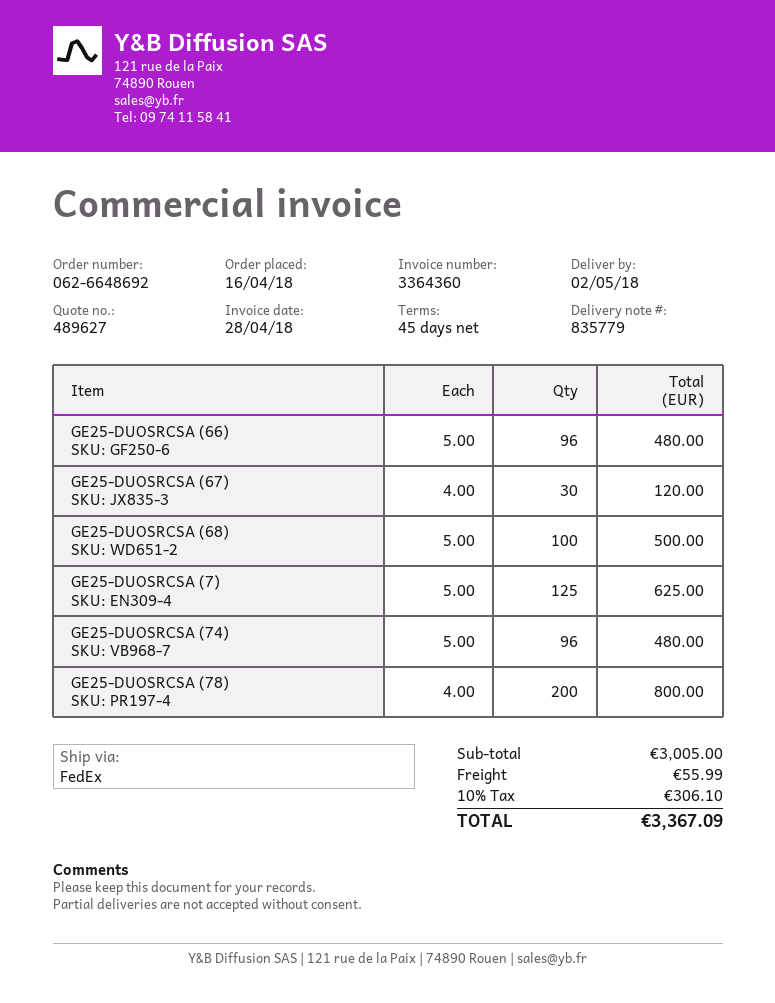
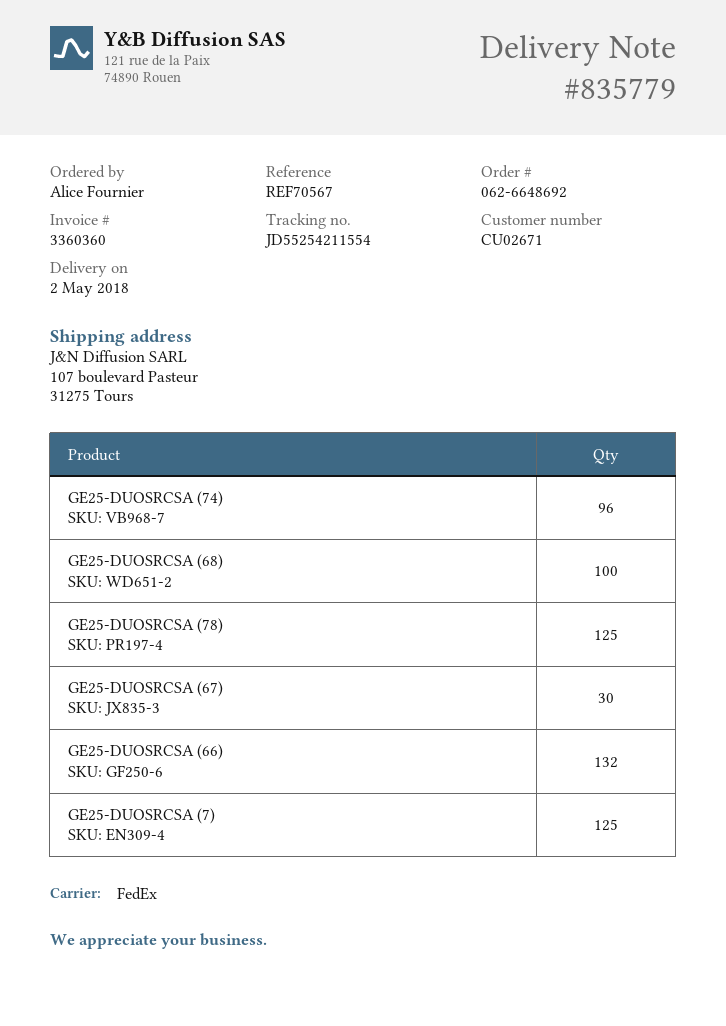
invoice number: 3364360 -> 3360360
GE25-DUOSRCSA (66): 96 -> 132
GE25-DUOSRCSA (78): 200 -> 125

